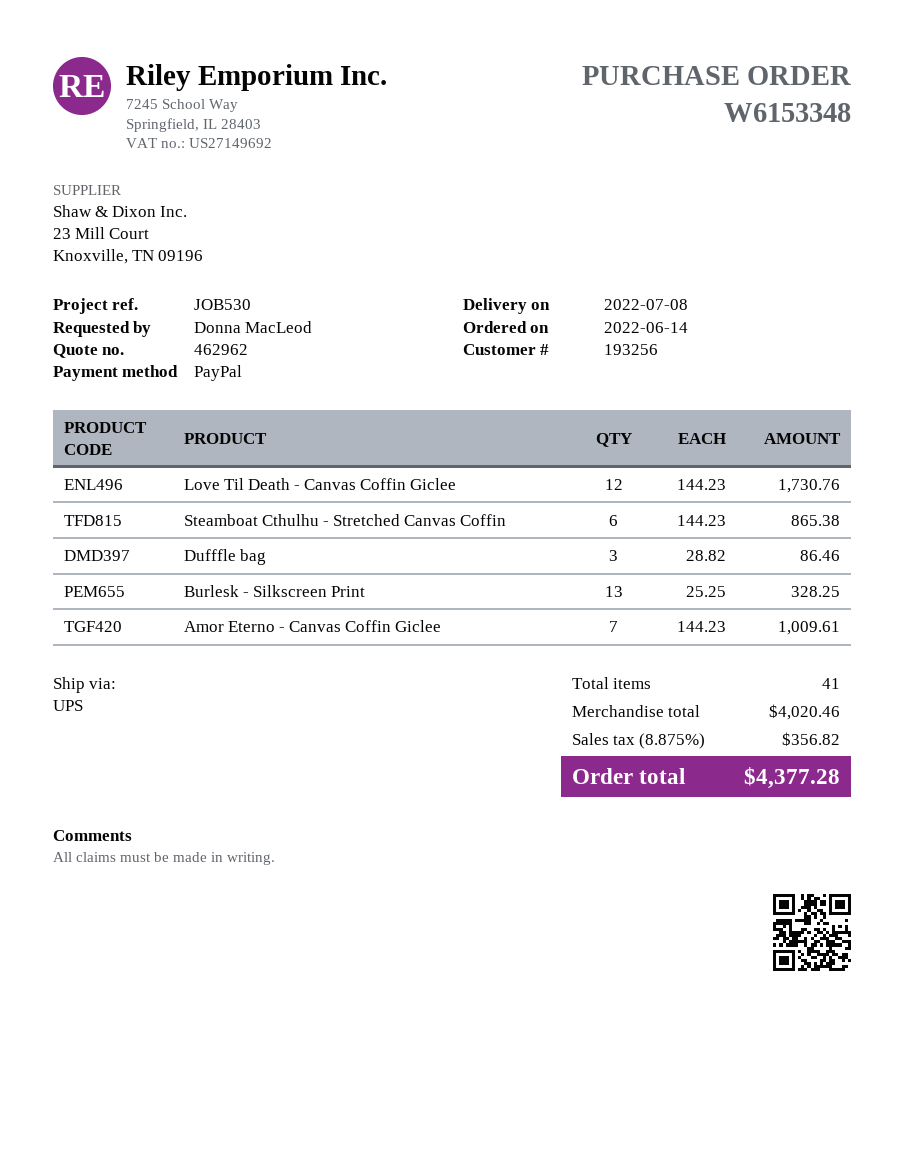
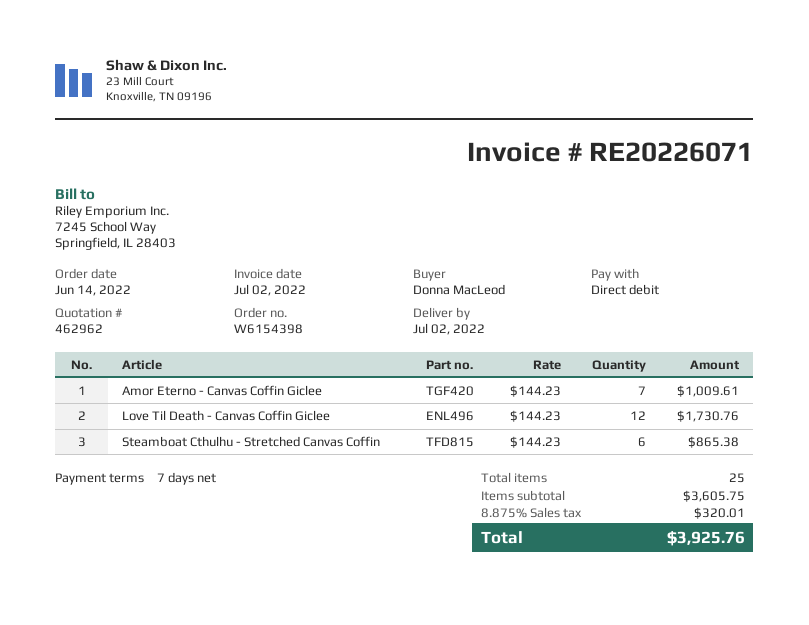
order number: W6153348 -> W6154398
delivery date: 2022-07-08 -> 2022-07-02
payment method: PayPal -> direct debit
Dufffle bag: 3 x 28.82 = 86.46 -> none
Burlesk - Silkscreen Print: 13 x 25.25 = 328.25 -> none
total quantity: 41 -> 25
subtotal: 4020.46 -> 3605.75
tax: 8.875% = 356.82 -> 8.875% = 320.01
total: 4377.28 -> 3925.76

